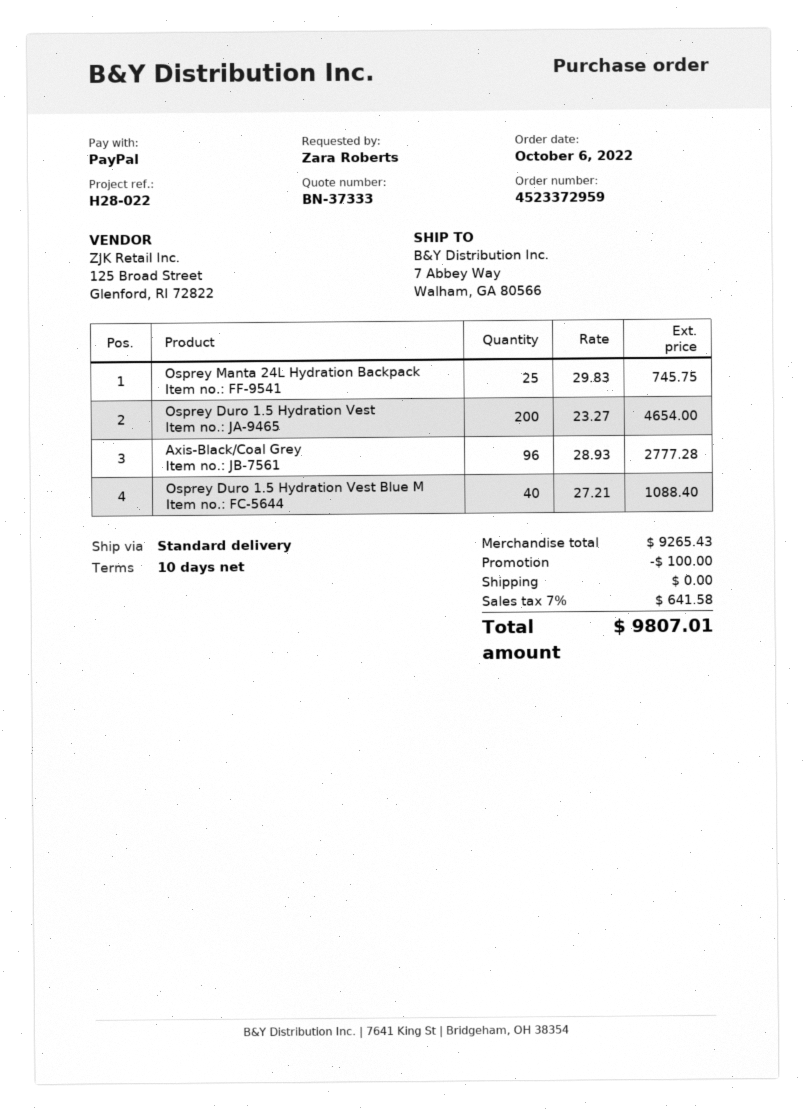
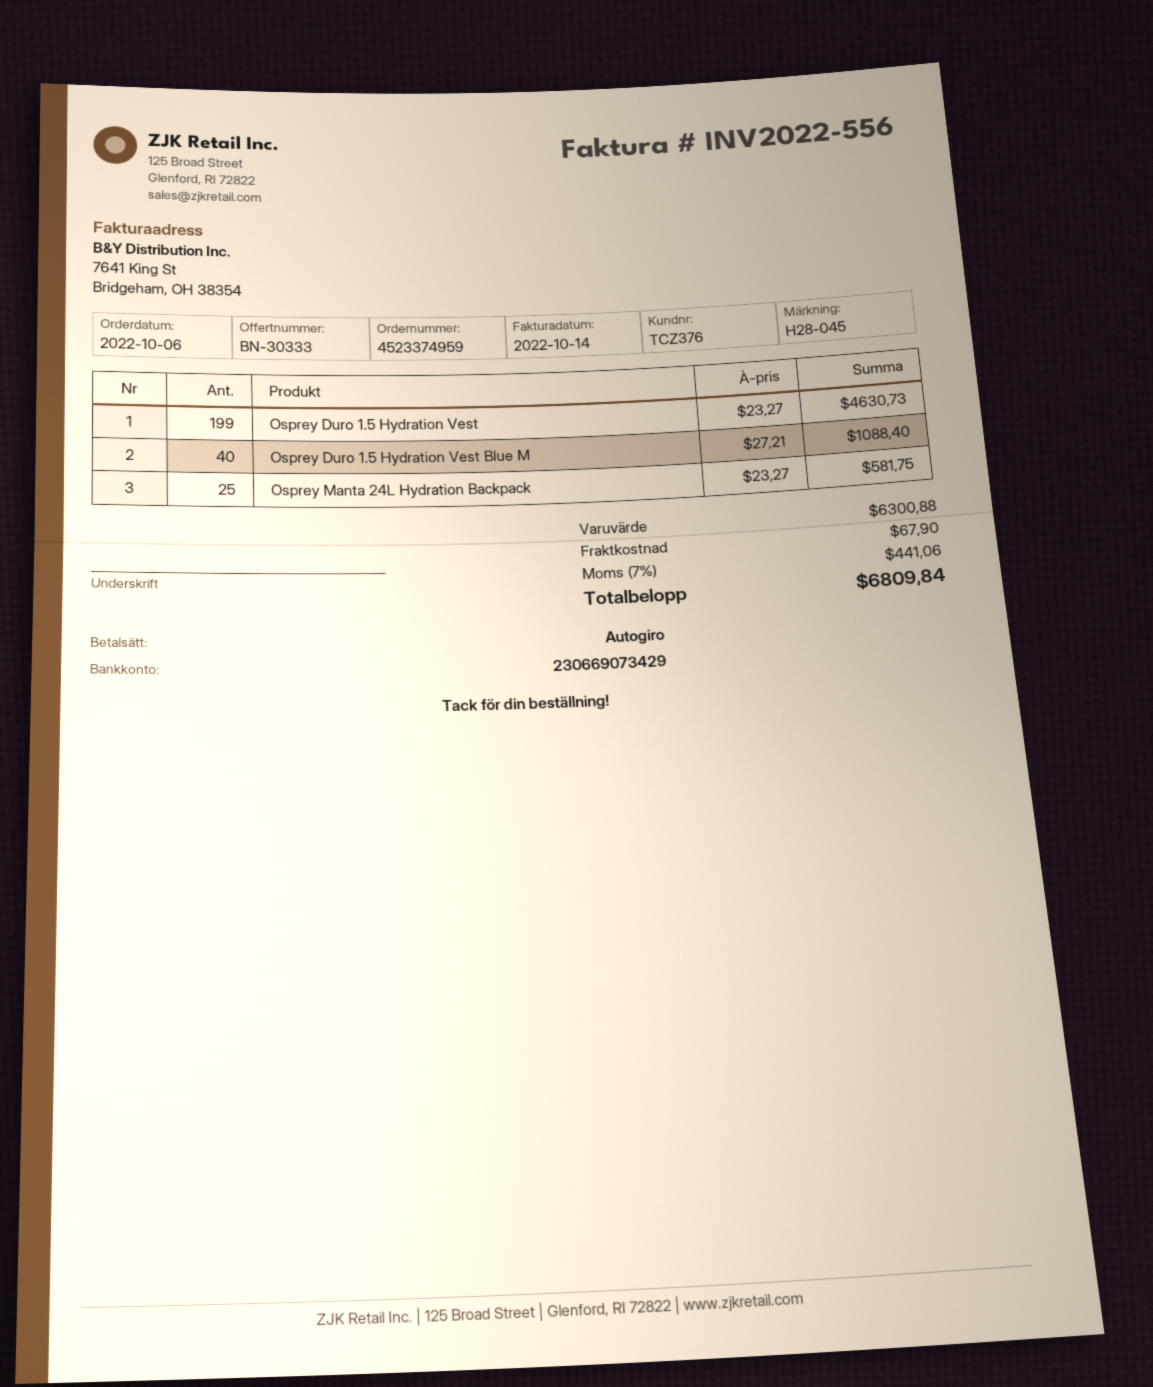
quote number: BN-37333 -> BN-30333
order number: 4523372959 -> 4523374959
reference: H28-022 -> H28-045
payment method: PayPal -> direct debit
Osprey Manta 24L Hydration Backpack: 25 x 29.83 = 745.75 -> 25 x 23.27 = 581.75
Osprey Duro 1.5 Hydration Vest: 200 x 23.27 = 4654.00 -> 199 x 23.27 = 4630.73
Axis-Black/Coal Grey: 96 x 28.93 = 2777.28 -> none
subtotal: 9265.43 -> 6300.88
discount: 100.00 -> none
shipping: 0.00 -> 67.90
tax: 7% = 641.58 -> 7% = 441.06
total: 9807.01 -> 6809.84

